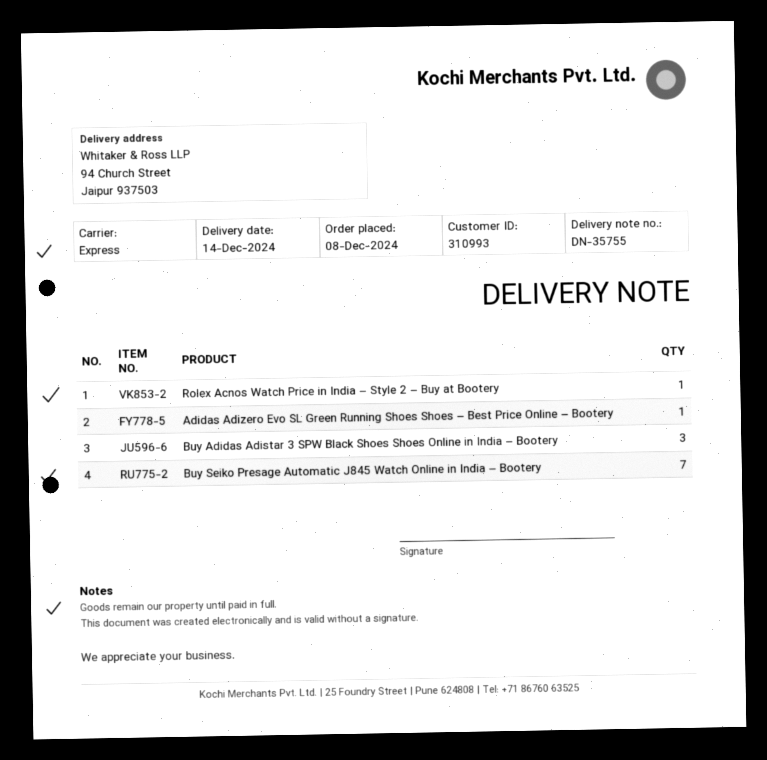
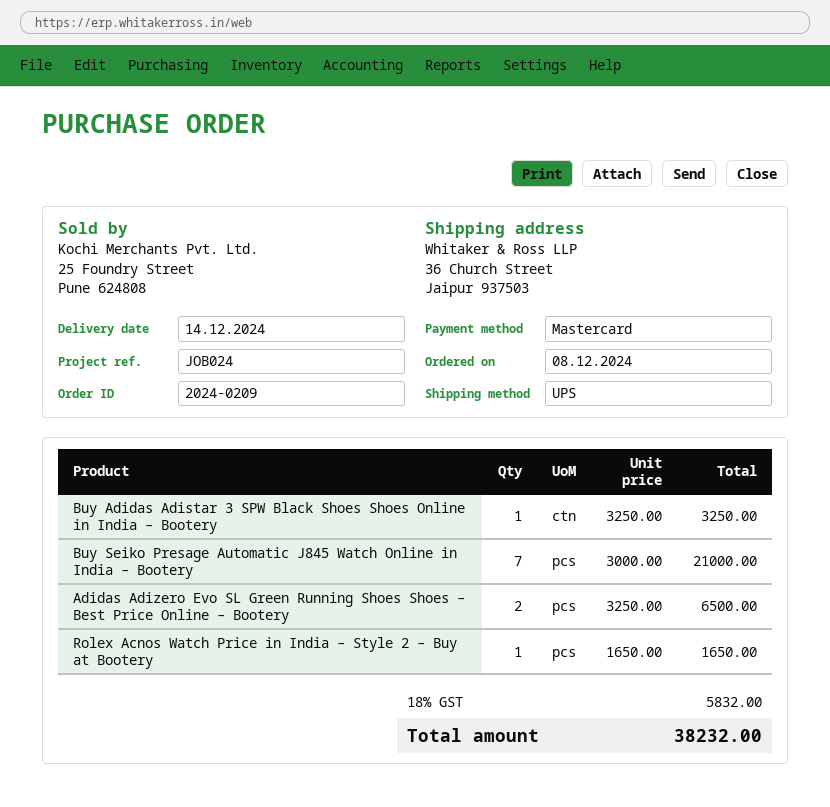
shipping method: express -> UPS
ship to: 94 Church Street, Jaipur 937503 -> 36 Church Street, Jaipur 937503
Adidas Adizero Evo SL Green Running Shoes Shoes – Best Price Online – Bootery: 1 -> 2
Buy Adidas Adistar 3 SPW Black Shoes Shoes Online in India – Bootery: 3 -> 1

